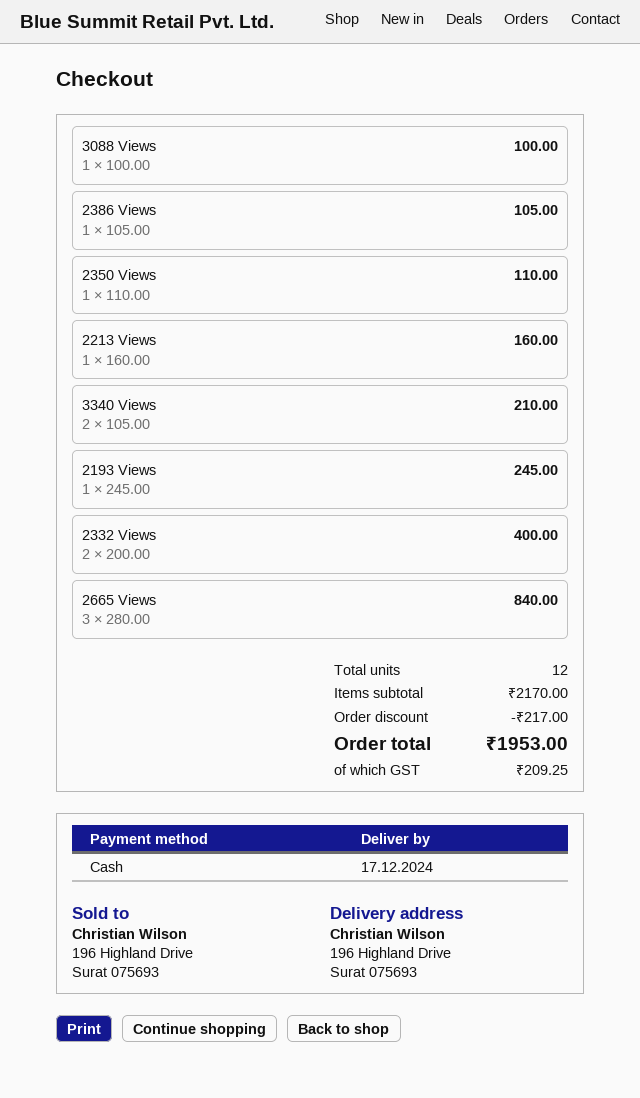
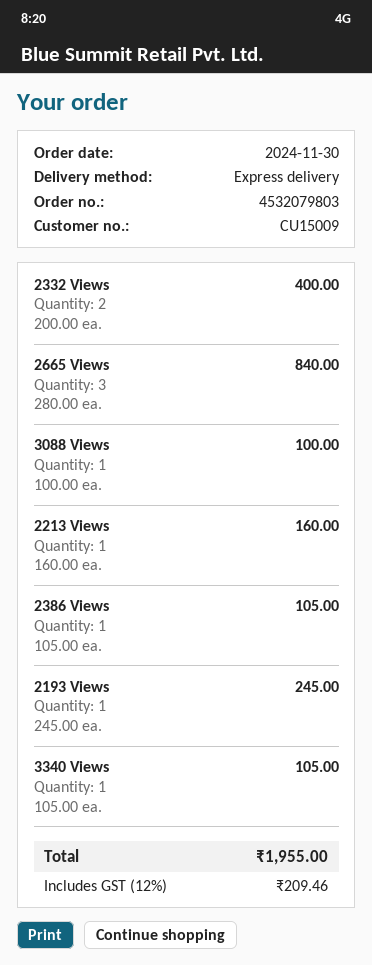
2350 Views: 1 x 110.00 = 110.00 -> none
3340 Views: 2 x 105.00 = 210.00 -> 1 x 105.00 = 105.00
discount: 217.00 -> none
tax: 209.25 -> 209.46
total: 1953.00 -> 1955.00

